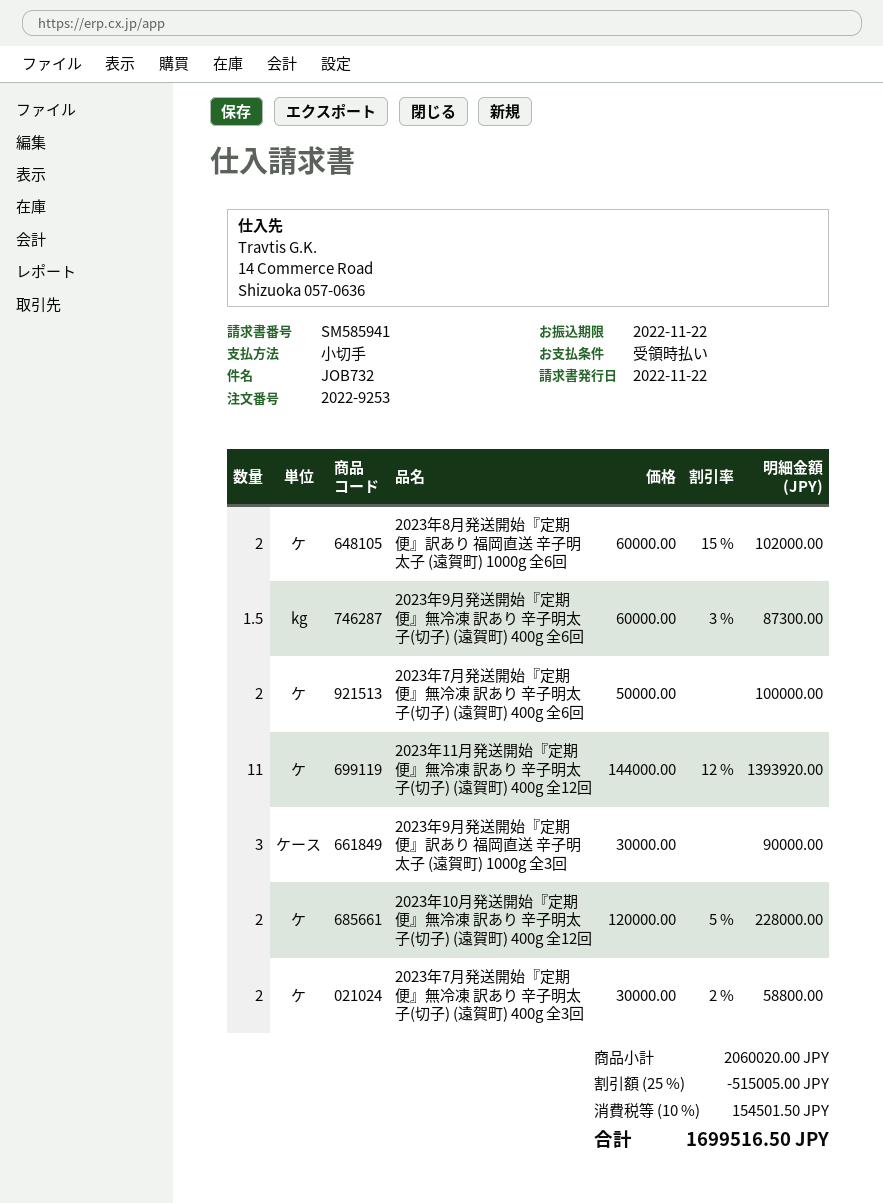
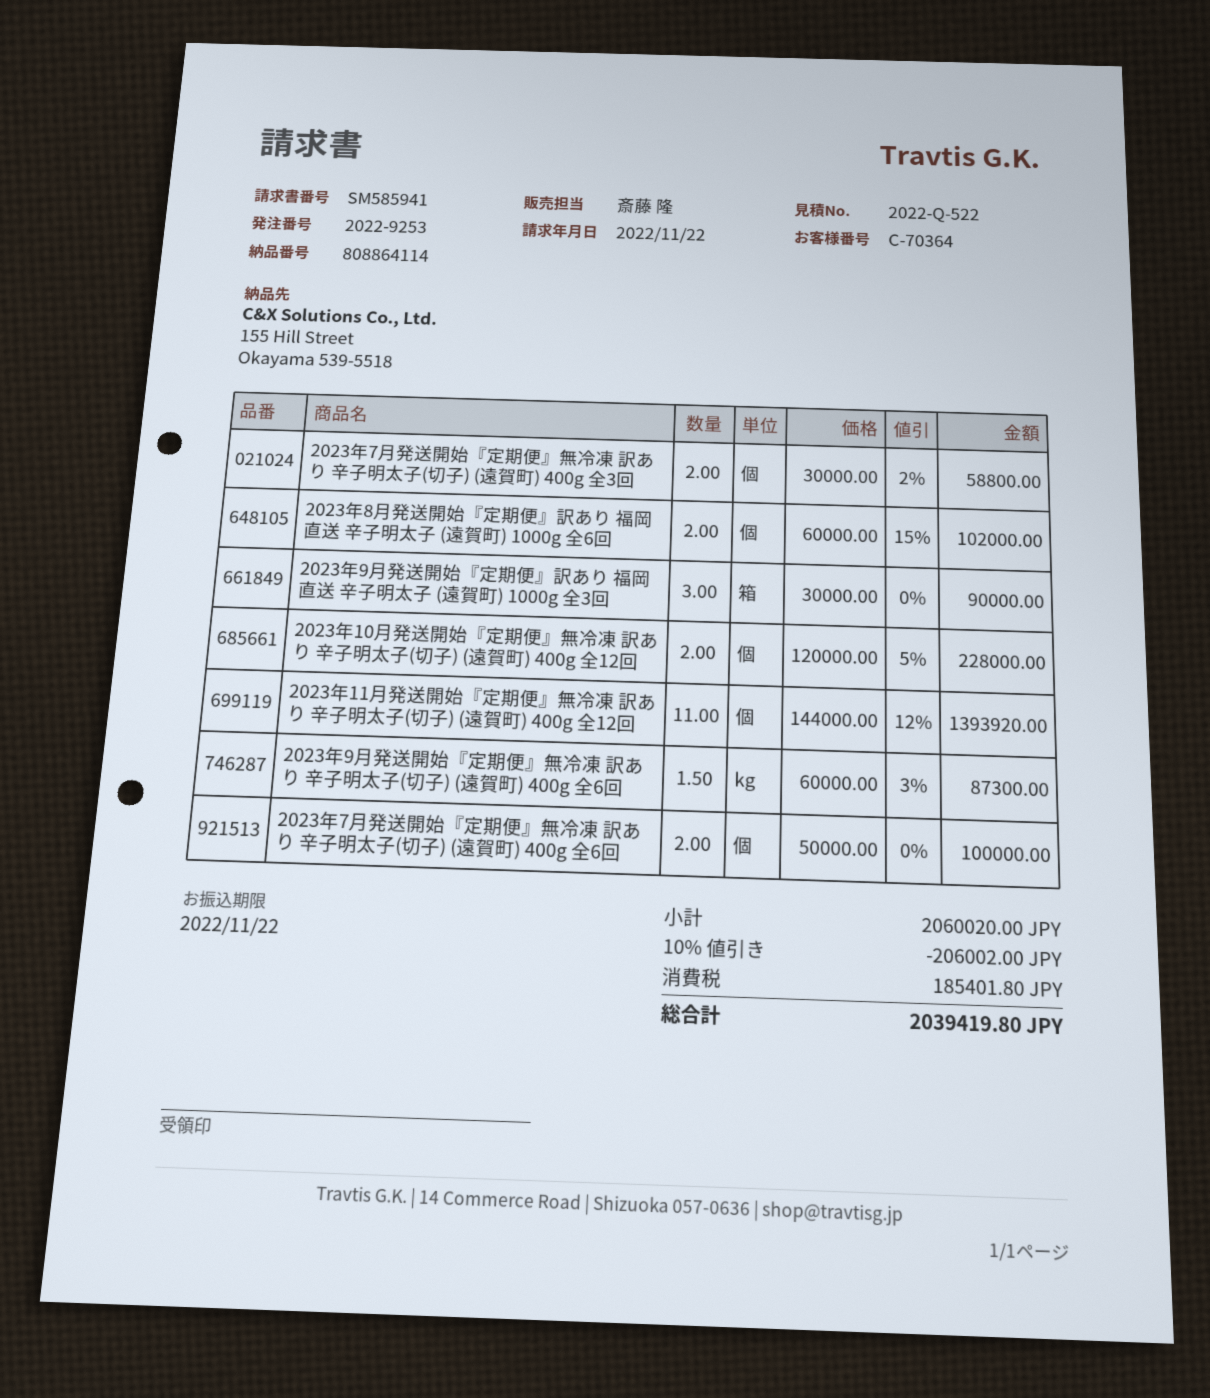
discount: 25% = 515005.00 -> 10% = 206002.00
tax: 154501.50 -> 185401.80
total: 1699516.50 -> 2039419.80

